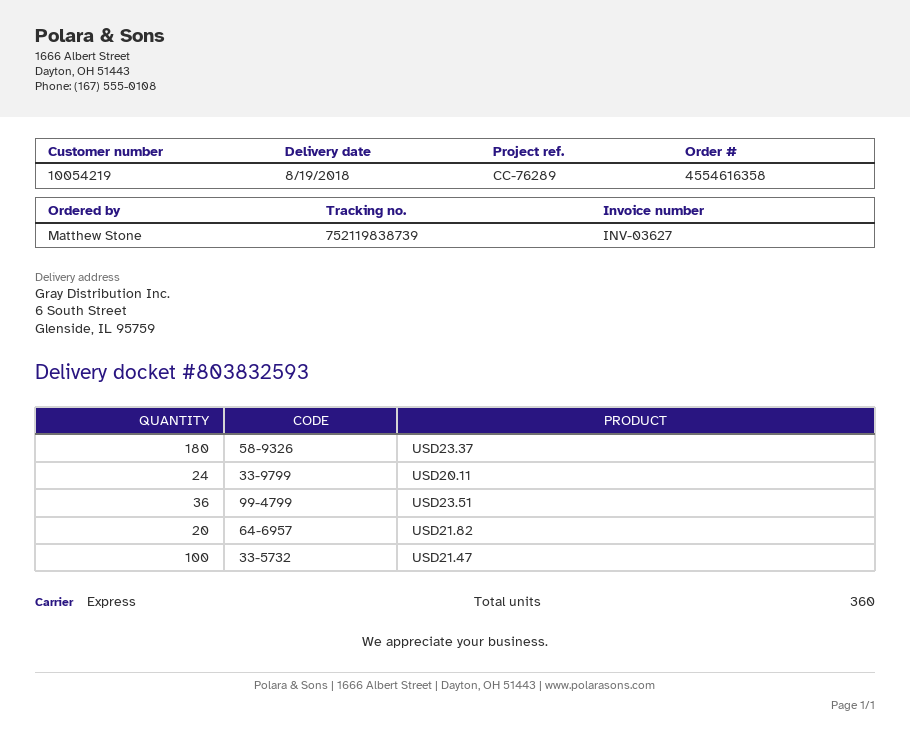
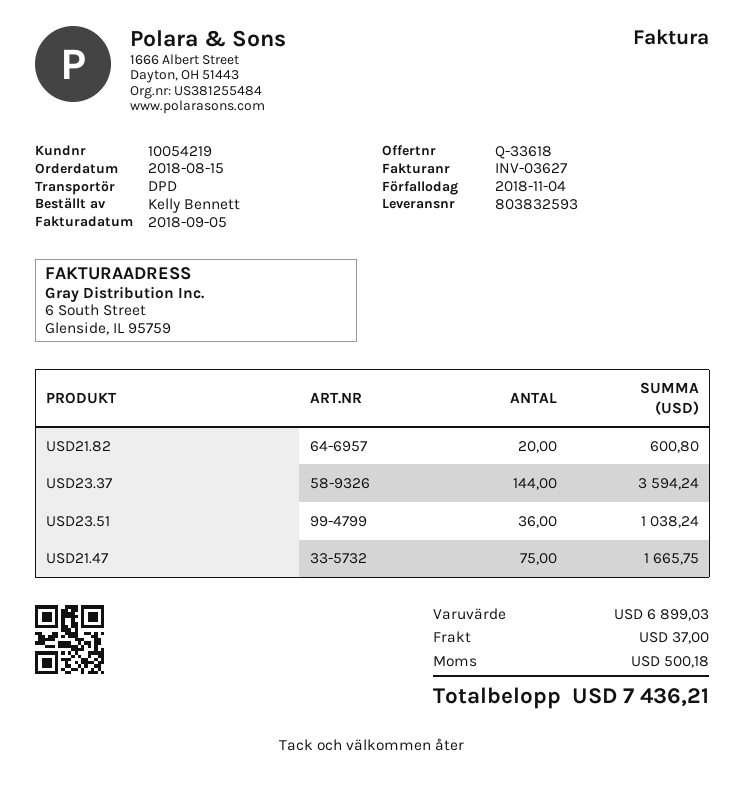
ordered by: Matthew Stone -> Kelly Bennett
shipping method: express -> DPD
USD23.37: 180 -> 144
USD20.11: 24 -> none
USD21.47: 100 -> 75

